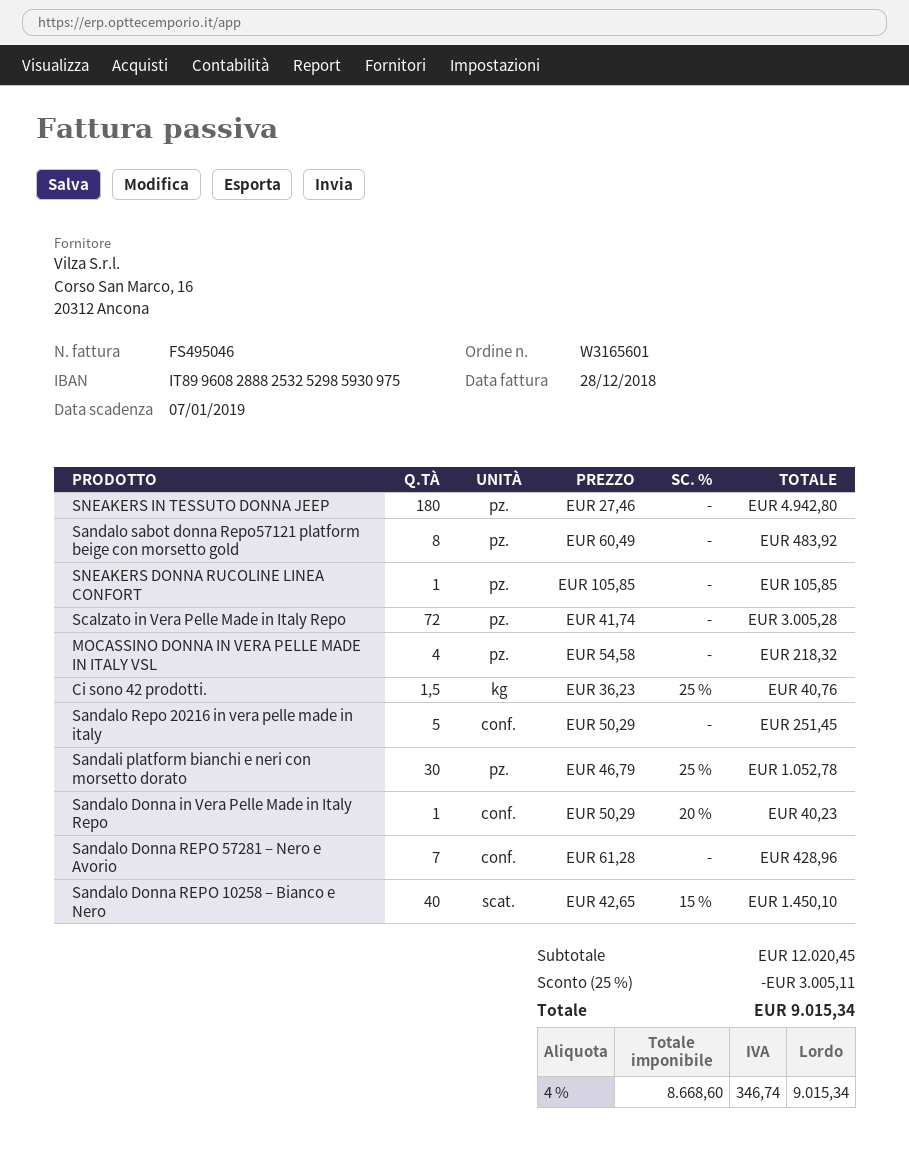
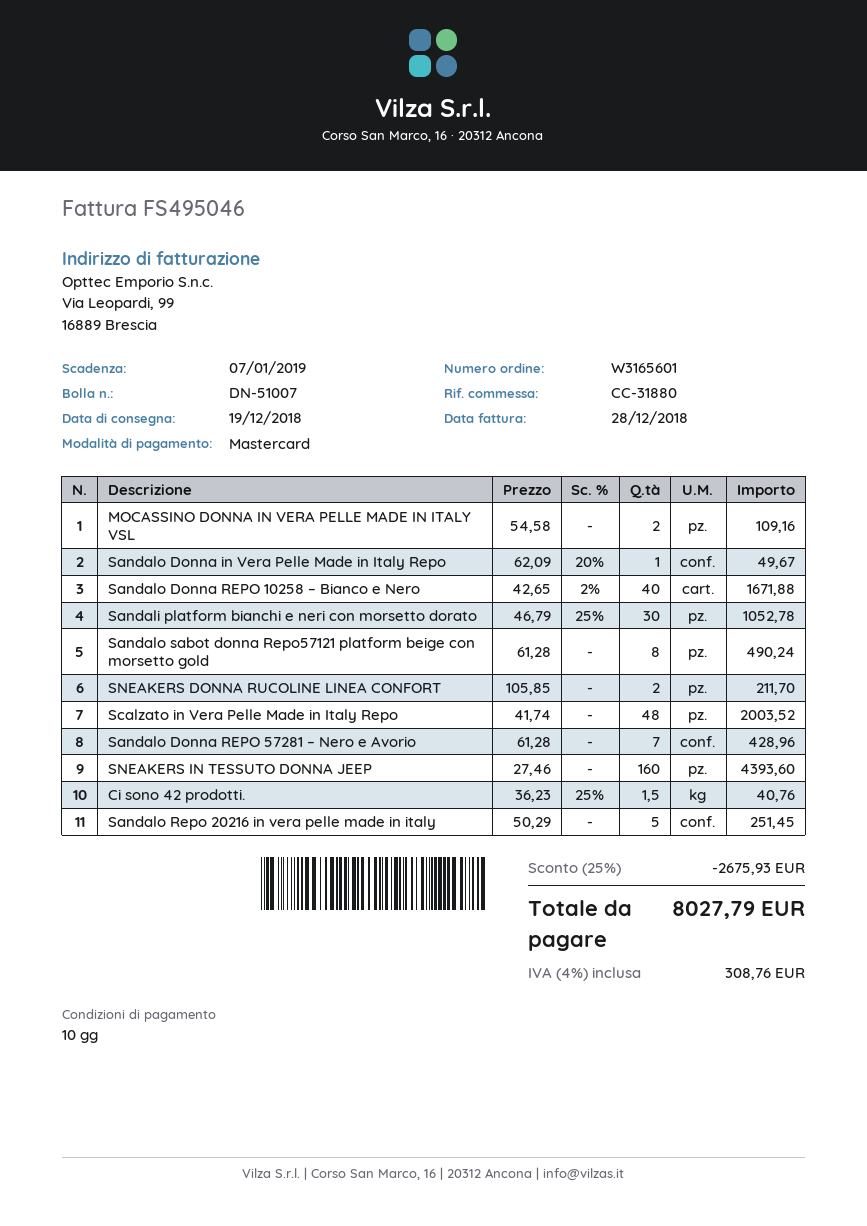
SNEAKERS IN TESSUTO DONNA JEEP: 180 x 27.46 = 4942.80 -> 160 x 27.46 = 4393.60
Sandalo sabot donna Repo57121 platform beige con morsetto gold: 8 x 60.49 = 483.92 -> 8 x 61.28 = 490.24
SNEAKERS DONNA RUCOLINE LINEA CONFORT: 1 x 105.85 = 105.85 -> 2 x 105.85 = 211.70
Scalzato in Vera Pelle Made in Italy Repo: 72 x 41.74 = 3005.28 -> 48 x 41.74 = 2003.52
MOCASSINO DONNA IN VERA PELLE MADE IN ITALY VSL: 4 x 54.58 = 218.32 -> 2 x 54.58 = 109.16
Sandalo Donna in Vera Pelle Made in Italy Repo: 1 x 50.29 - 20% = 40.23 -> 1 x 62.09 - 20% = 49.67
Sandalo Donna REPO 10258 – Bianco e Nero: 40 x 42.65 - 15% = 1450.10 -> 40 x 42.65 - 2% = 1671.88
discount: 25% = 3005.11 -> 25% = 2675.93
tax: 4% = 346.74 -> 4% = 308.76
total: 9015.34 -> 8027.79

